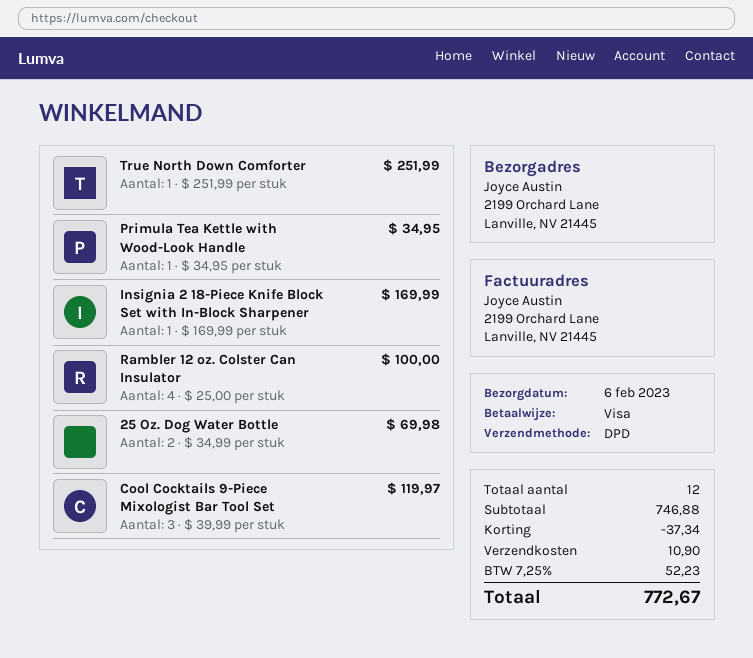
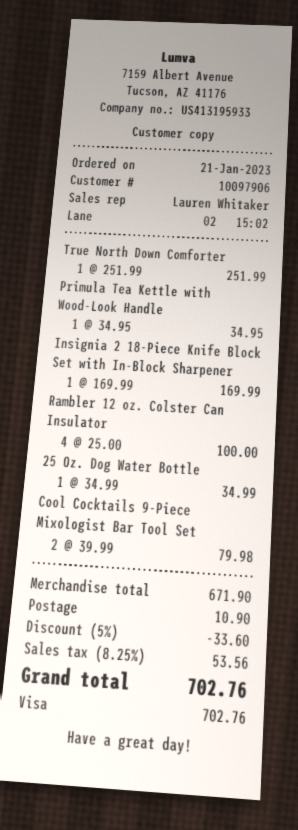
25 Oz. Dog Water Bottle: 2 x 34.99 = 69.98 -> 1 x 34.99 = 34.99
Cool Cocktails 9-Piece Mixologist Bar Tool Set: 3 x 39.99 = 119.97 -> 2 x 39.99 = 79.98
subtotal: 746.88 -> 671.90
discount: 37.34 -> 33.60
tax: 7.25% = 52.23 -> 8.25% = 53.56
total: 772.67 -> 702.76

